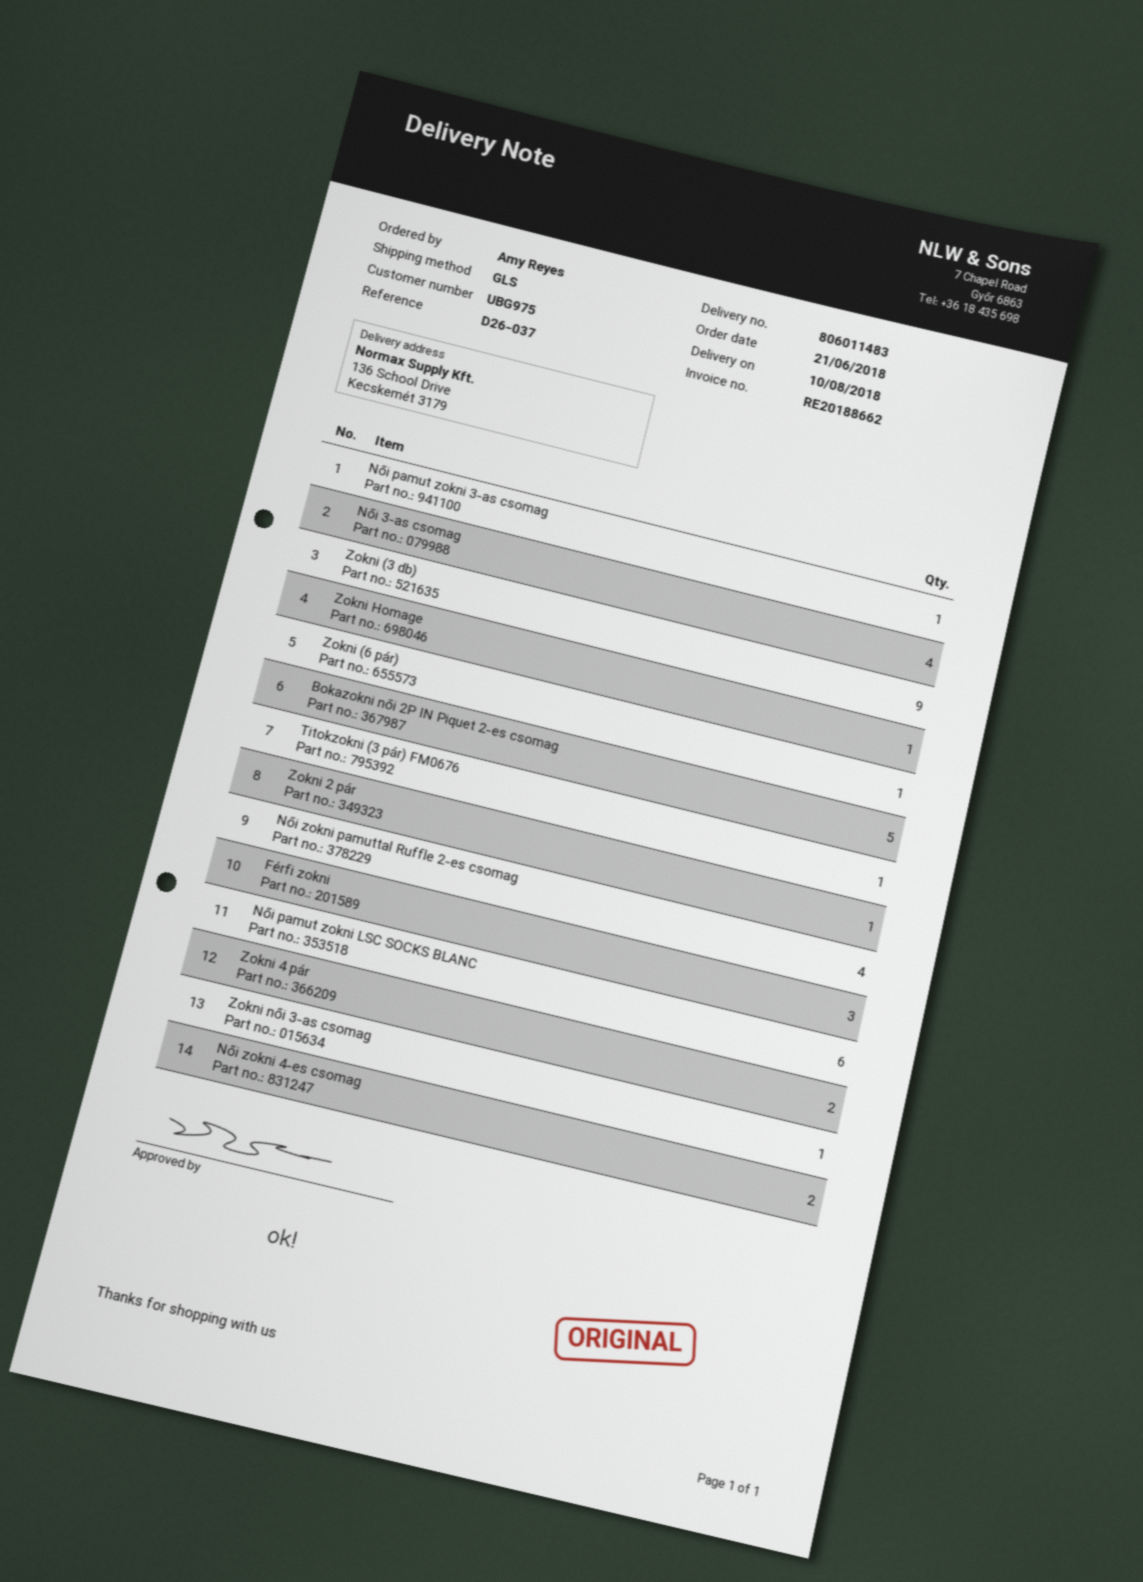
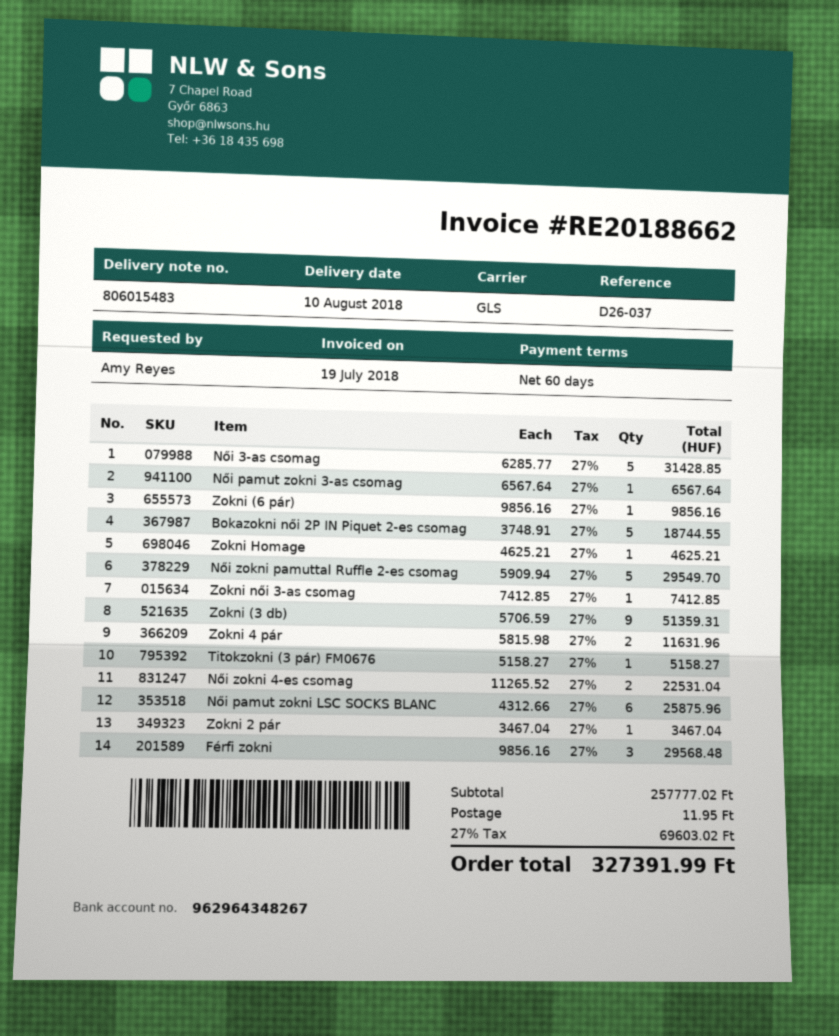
delivery note number: 806011483 -> 806015483
Női 3-as csomag: 4 -> 5
Női zokni pamuttal Ruffle 2-es csomag: 4 -> 5

